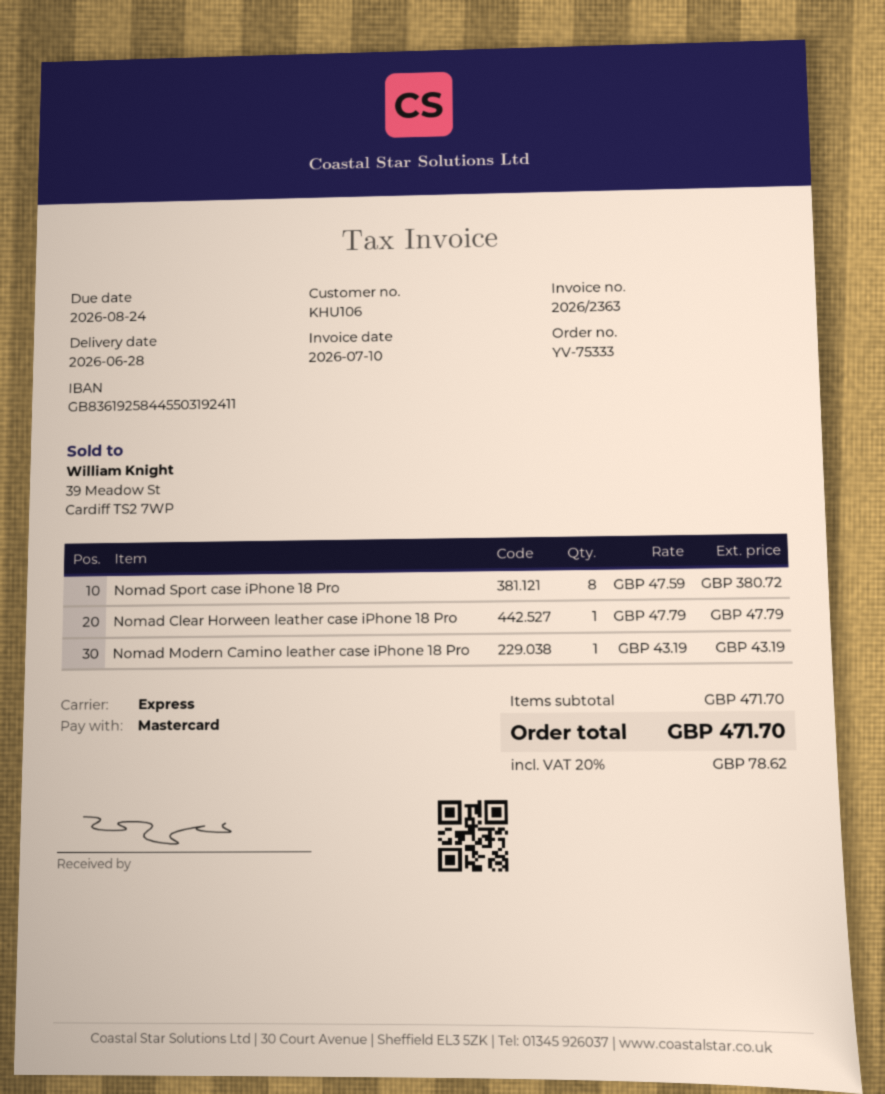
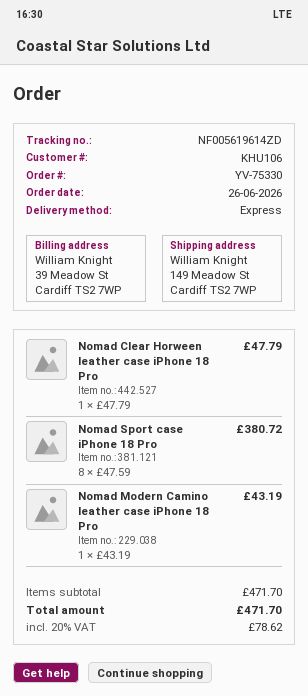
order number: YV-75333 -> YV-75330

